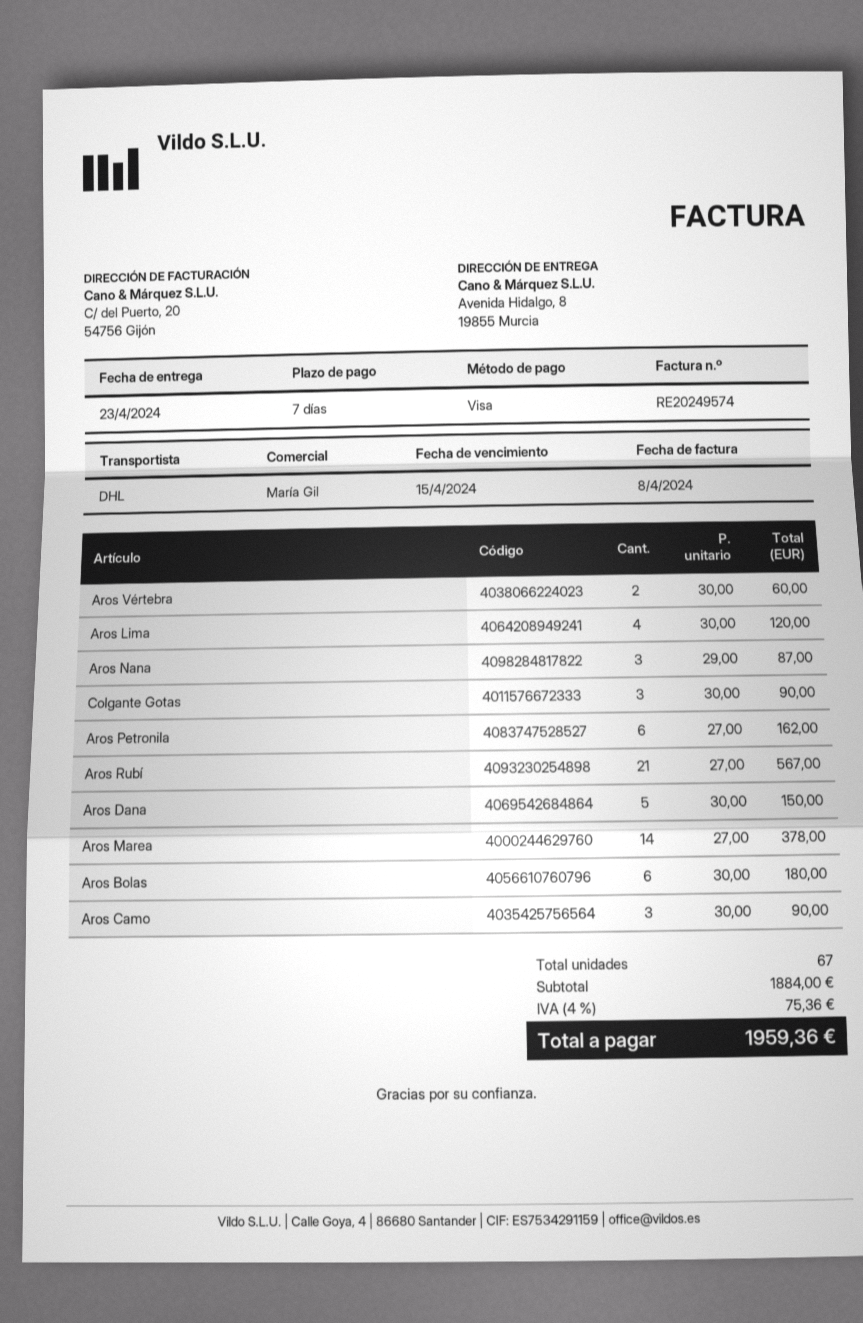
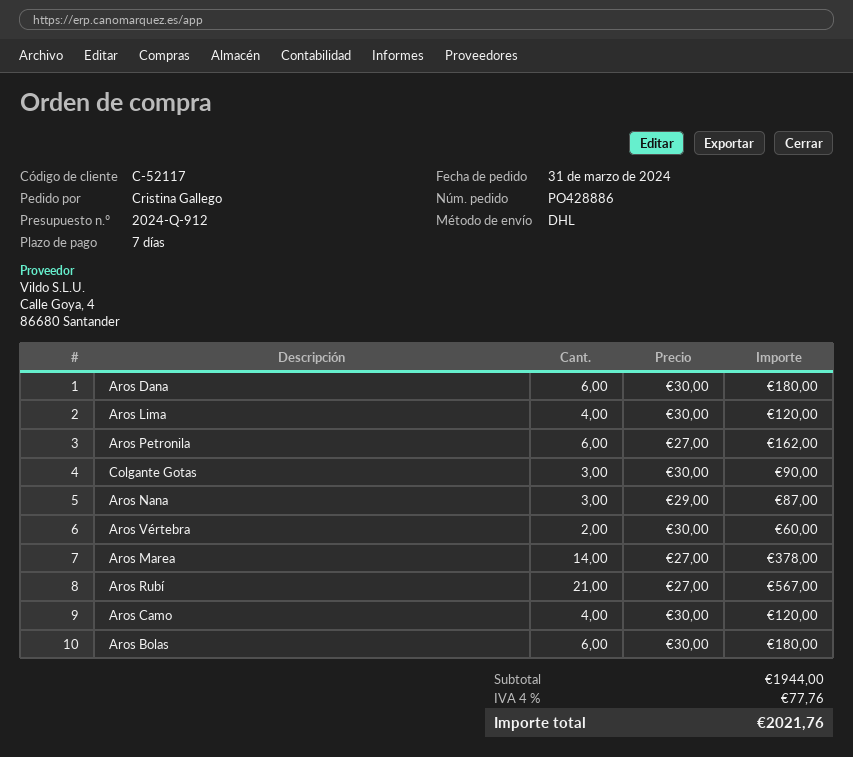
Aros Dana: 5 x 30.00 = 150.00 -> 6 x 30.00 = 180.00
Aros Camo: 3 x 30.00 = 90.00 -> 4 x 30.00 = 120.00
subtotal: 1884.00 -> 1944.00
tax: 4% = 75.36 -> 4% = 77.76
total: 1959.36 -> 2021.76

